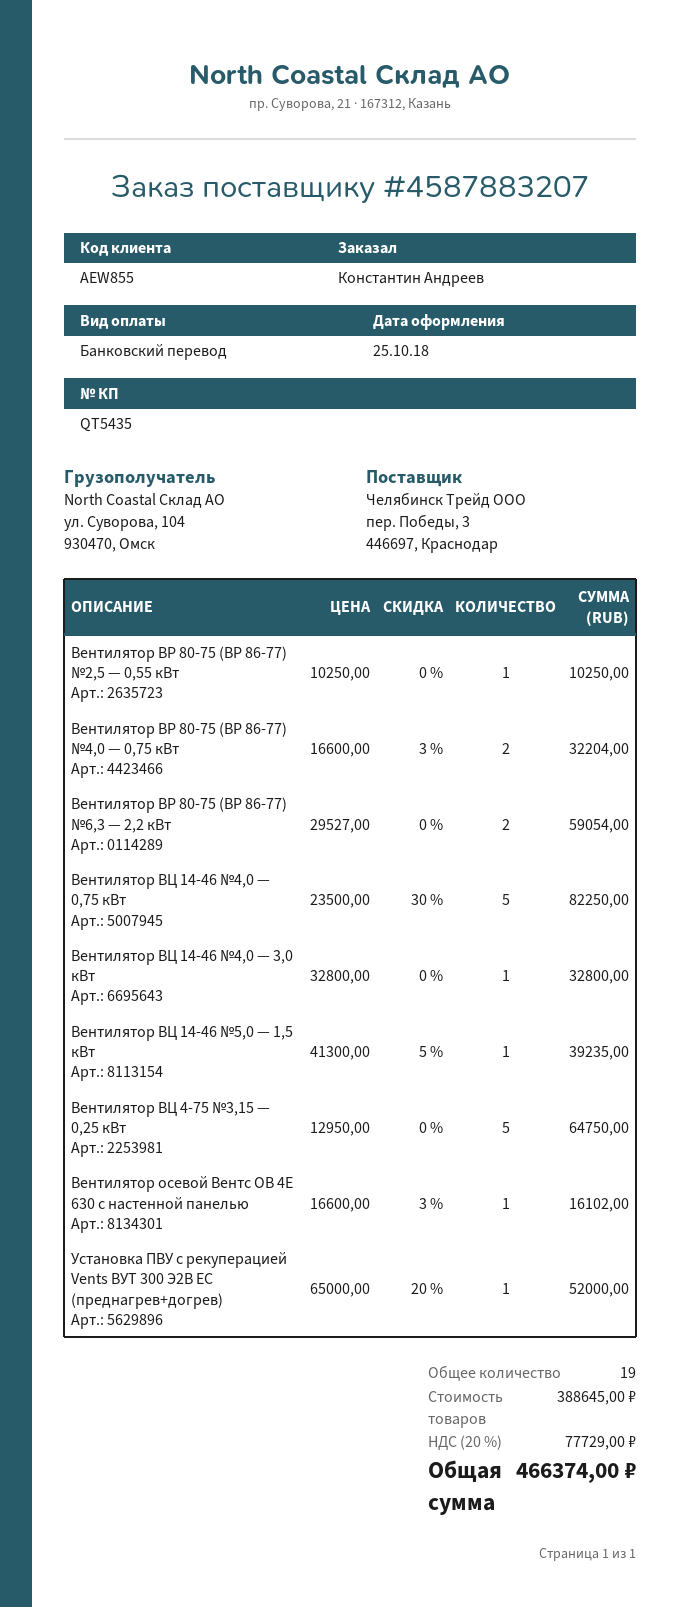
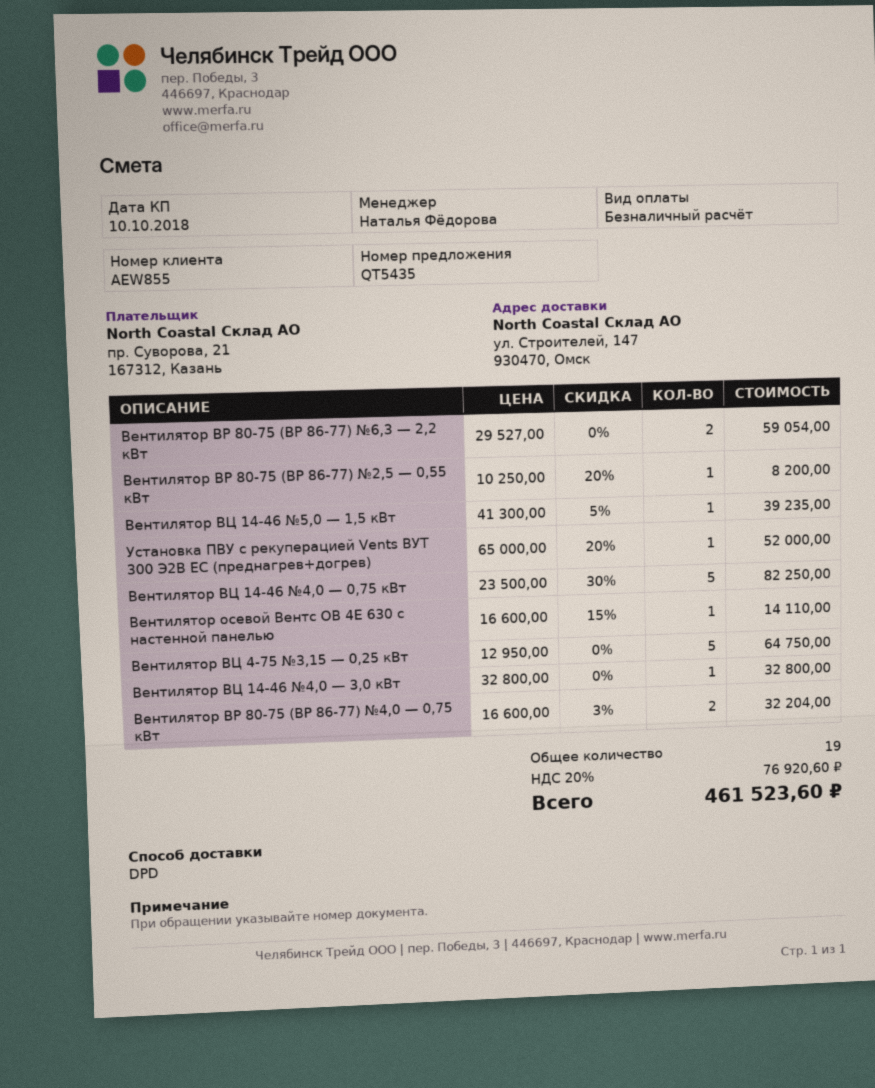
ship to: ул. Суворова, 104, 930470, Омск -> ул. Строителей, 147, 930470, Омск
Вентилятор ВР 80-75 (ВР 86-77) №2,5 — 0,55 кВт: 1 x 10250.00 = 10250.00 -> 1 x 10250.00 - 20% = 8200.00
Вентилятор осевой Вентс ОВ 4Е 630 с настенной панелью: 1 x 16600.00 - 3% = 16102.00 -> 1 x 16600.00 - 15% = 14110.00
tax: 20% = 77729.00 -> 20% = 76920.60
total: 466374.00 -> 461523.60

